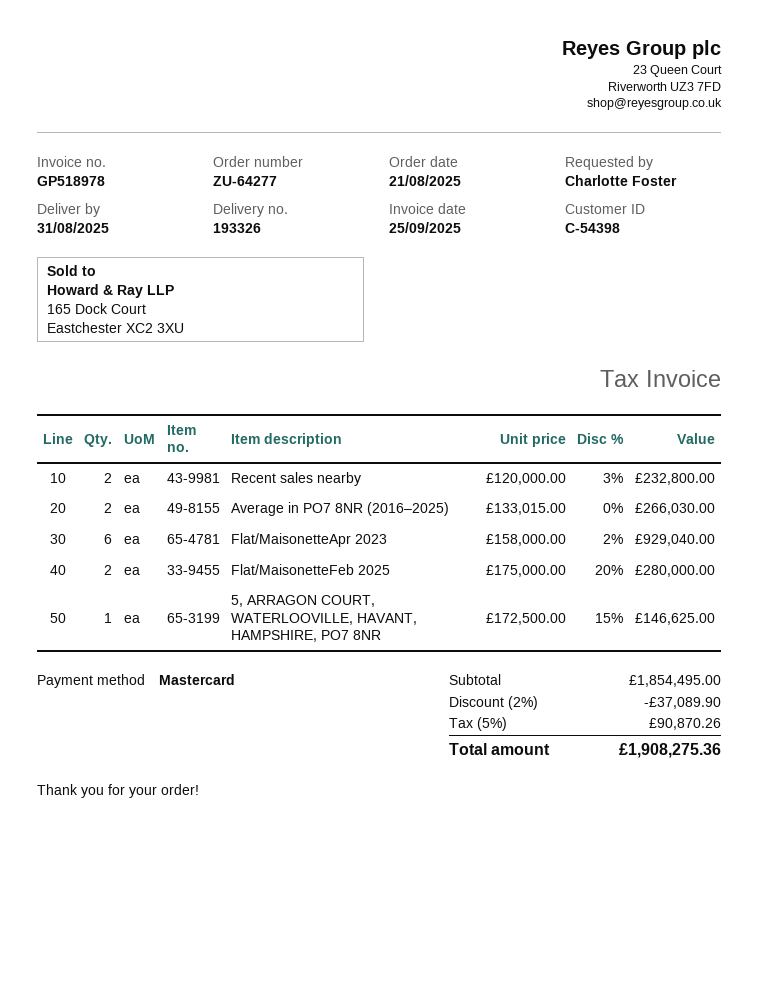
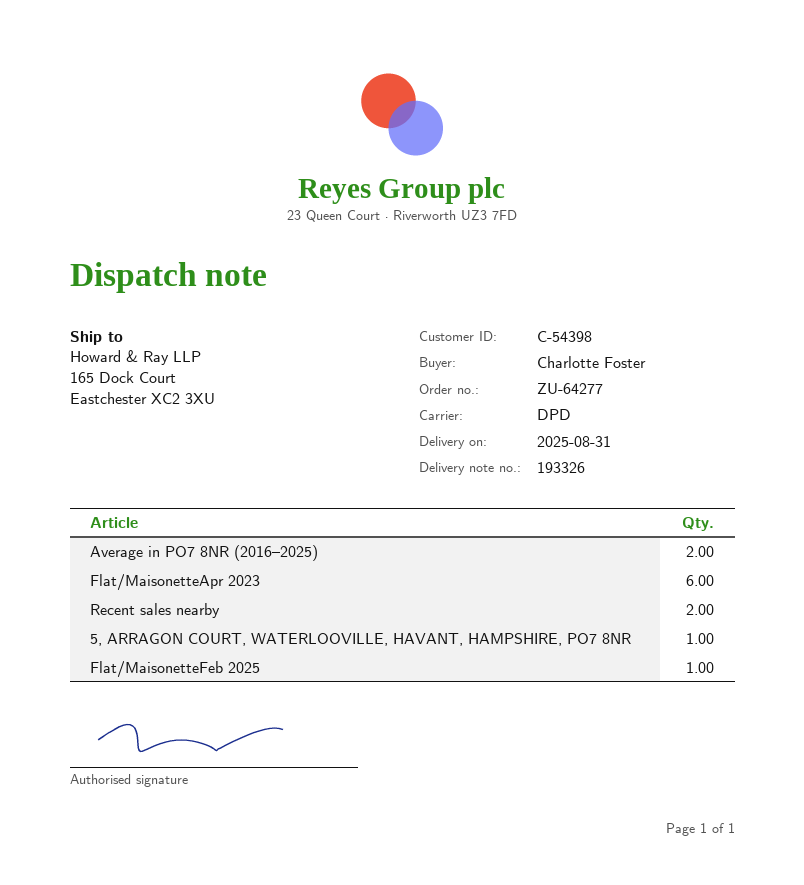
Flat/MaisonetteFeb 2025: 2 -> 1

